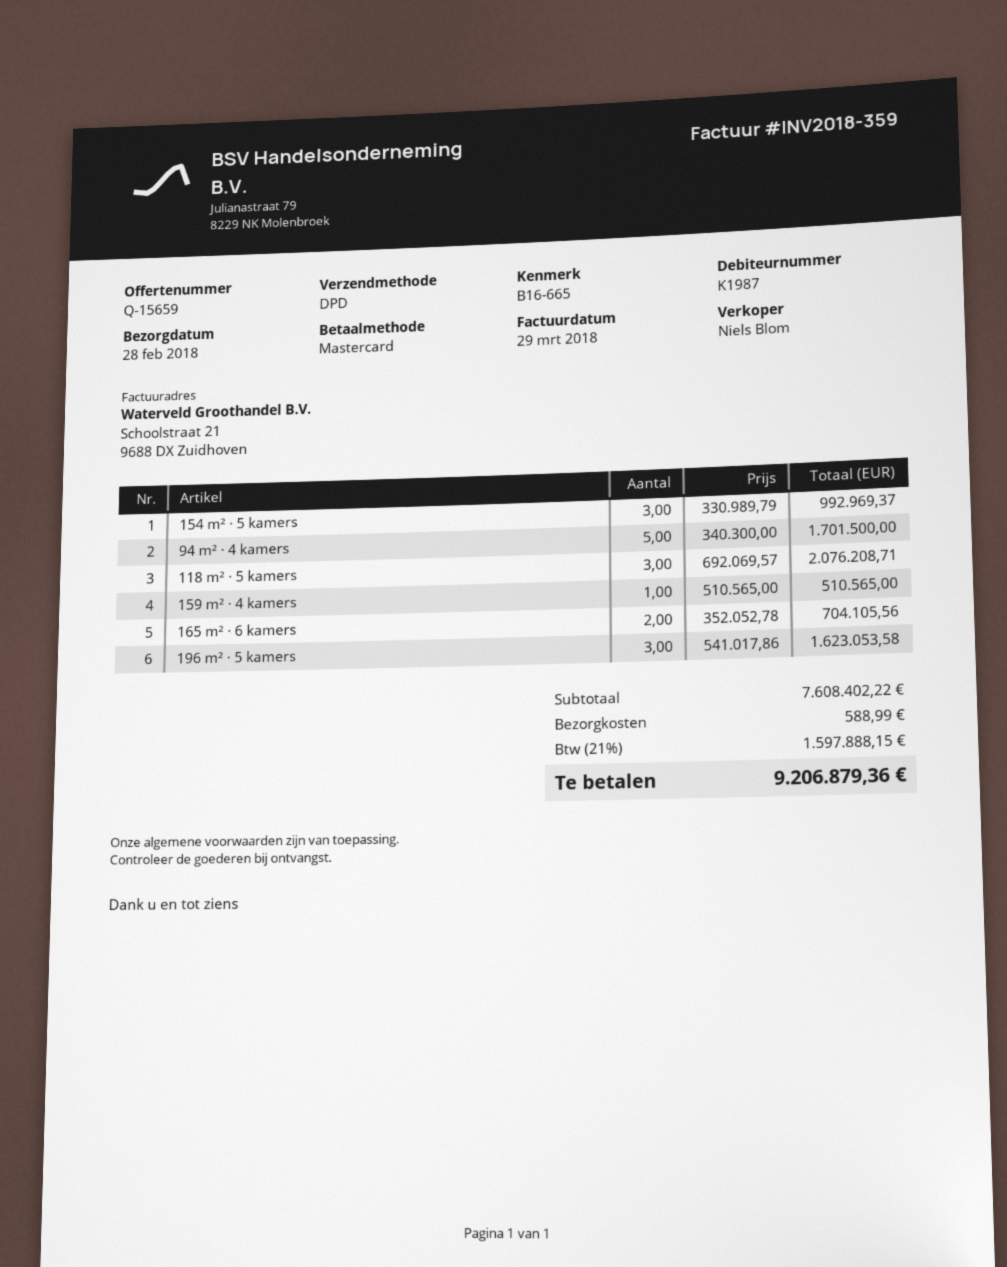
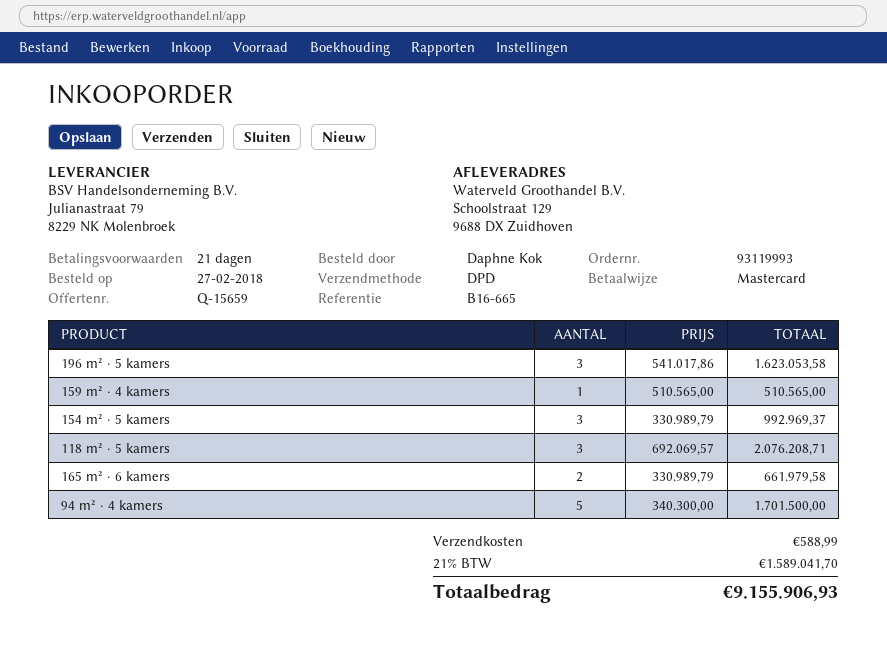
165 m² · 6 kamers: 2 x 352052.78 = 704105.56 -> 2 x 330989.79 = 661979.58
tax: 21% = 1597888.15 -> 21% = 1589041.70
total: 9206879.36 -> 9155906.93

